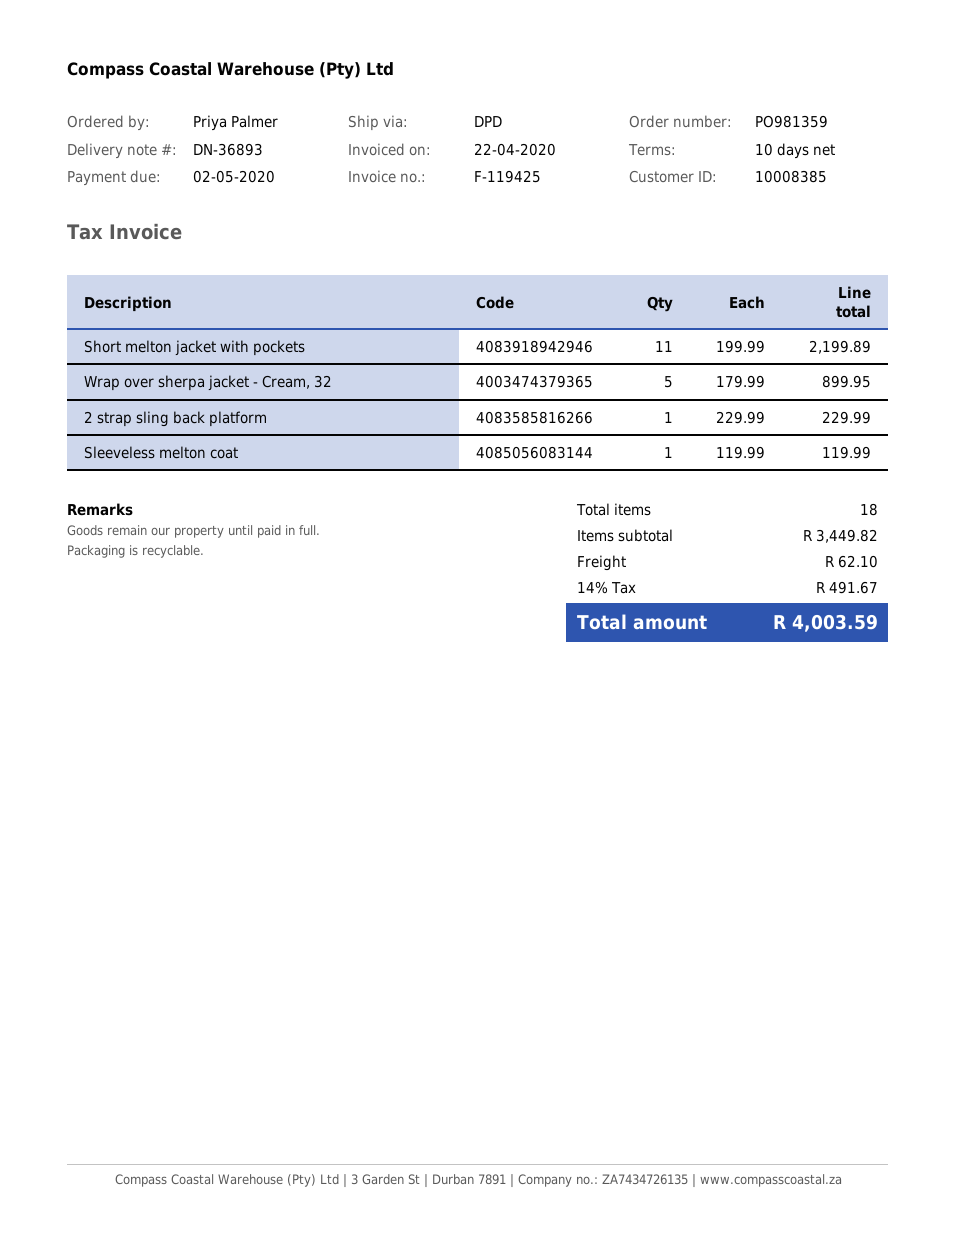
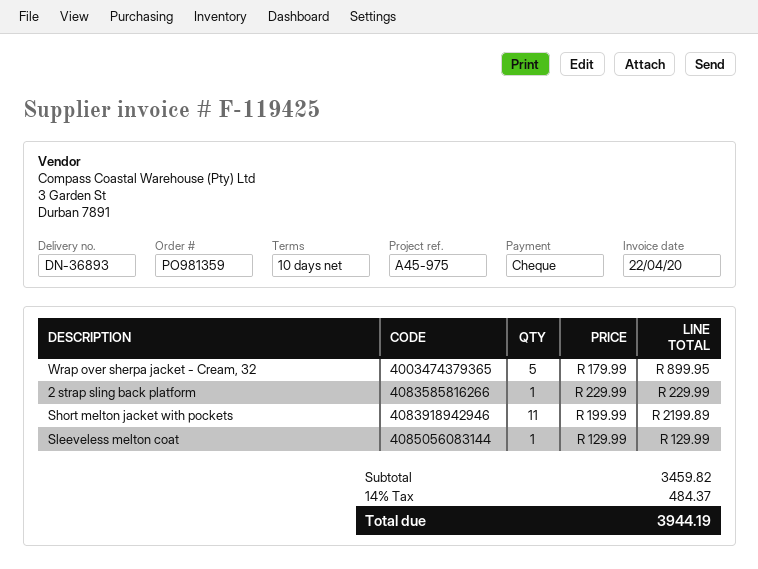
Sleeveless melton coat: 1 x 119.99 = 119.99 -> 1 x 129.99 = 129.99
subtotal: 3449.82 -> 3459.82
shipping: 62.10 -> none
tax: 14% = 491.67 -> 14% = 484.37
total: 4003.59 -> 3944.19

